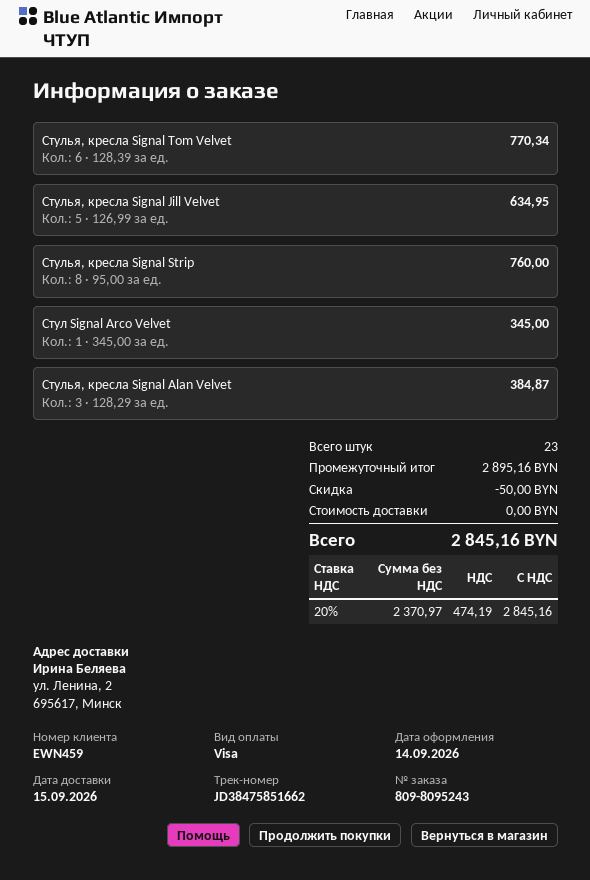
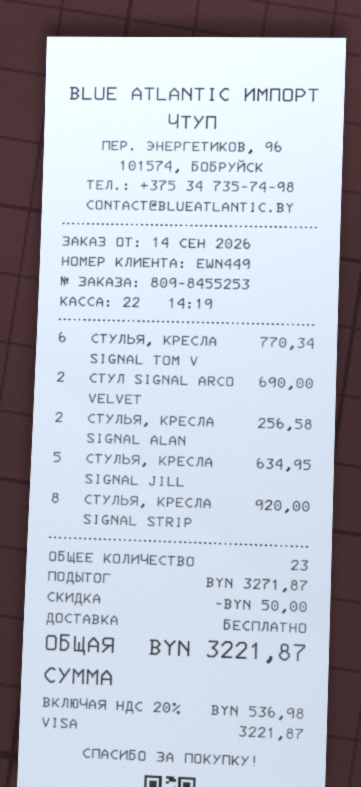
order number: 809-8095243 -> 809-8455253
customer number: EWN459 -> EWN449
Стулья, кресла Signal Strip: 8 for 760.00 -> 8 for 920.00
Стул Signal Arco Velvet: 1 for 345.00 -> 2 for 690.00
Стулья, кресла Signal Alan Velvet: 3 for 384.87 -> 2 for 256.58
subtotal: 2895.16 -> 3271.87
tax: 20% = 474.19 -> 20% = 536.98
total: 2845.16 -> 3221.87

